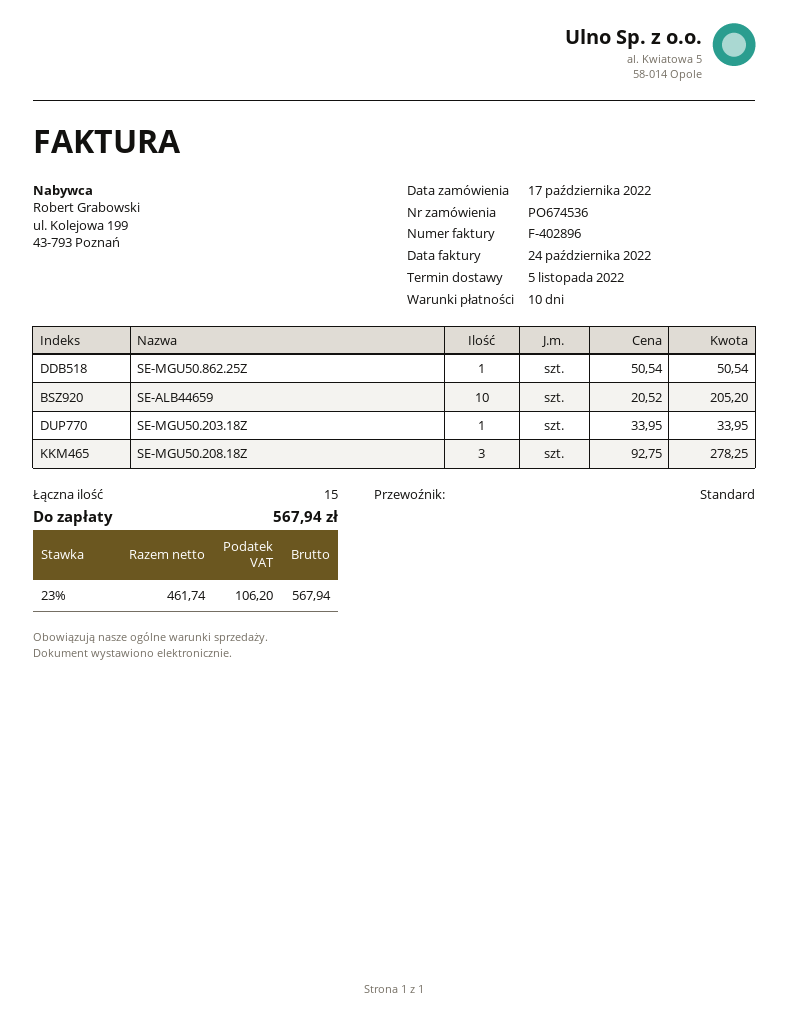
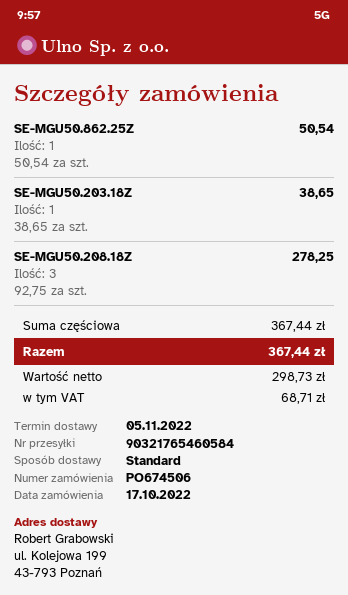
order number: PO674536 -> PO674506
SE-ALB44659: 10 x 20.52 = 205.20 -> none
SE-MGU50.203.18Z: 1 x 33.95 = 33.95 -> 1 x 38.65 = 38.65
net: 461.74 -> 298.73
tax: 106.20 -> 68.71
total: 567.94 -> 367.44

